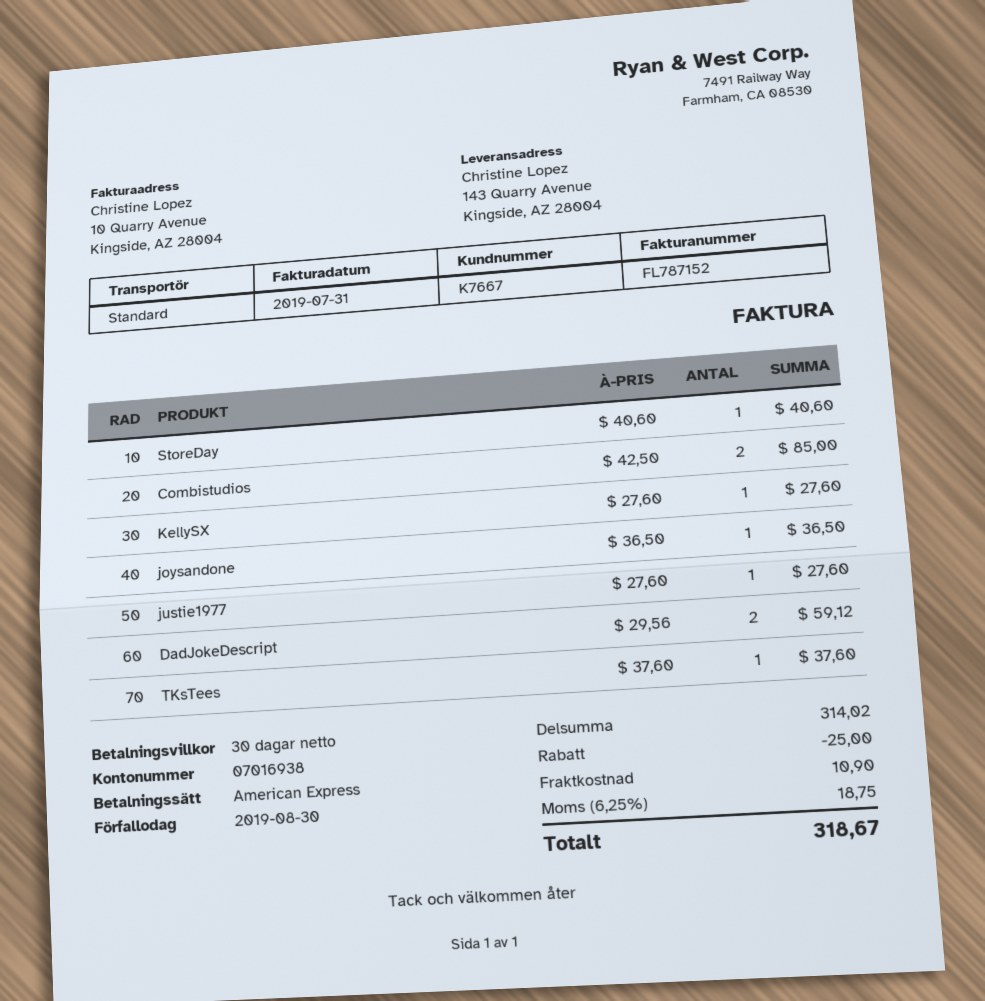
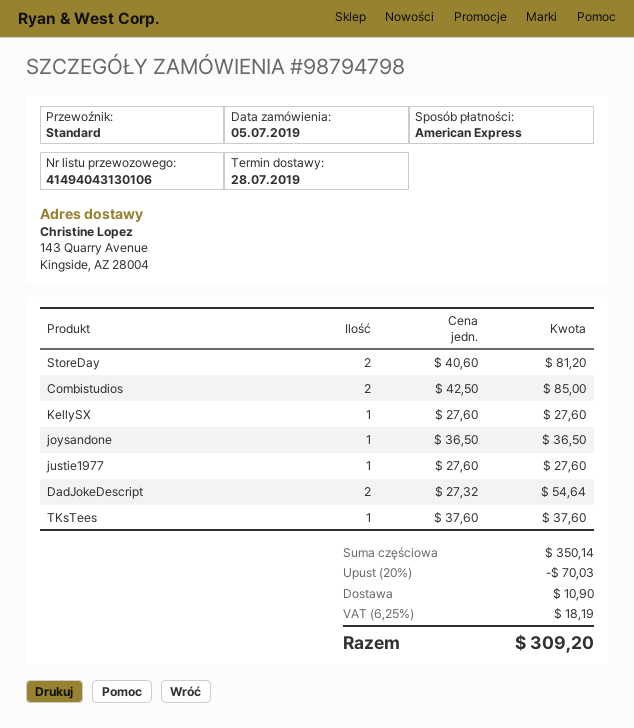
StoreDay: 1 x 40.60 = 40.60 -> 2 x 40.60 = 81.20
DadJokeDescript: 2 x 29.56 = 59.12 -> 2 x 27.32 = 54.64
subtotal: 314.02 -> 350.14
discount: 25.00 -> 70.03
tax: 6.25% = 18.75 -> 6.25% = 18.19
total: 318.67 -> 309.20

